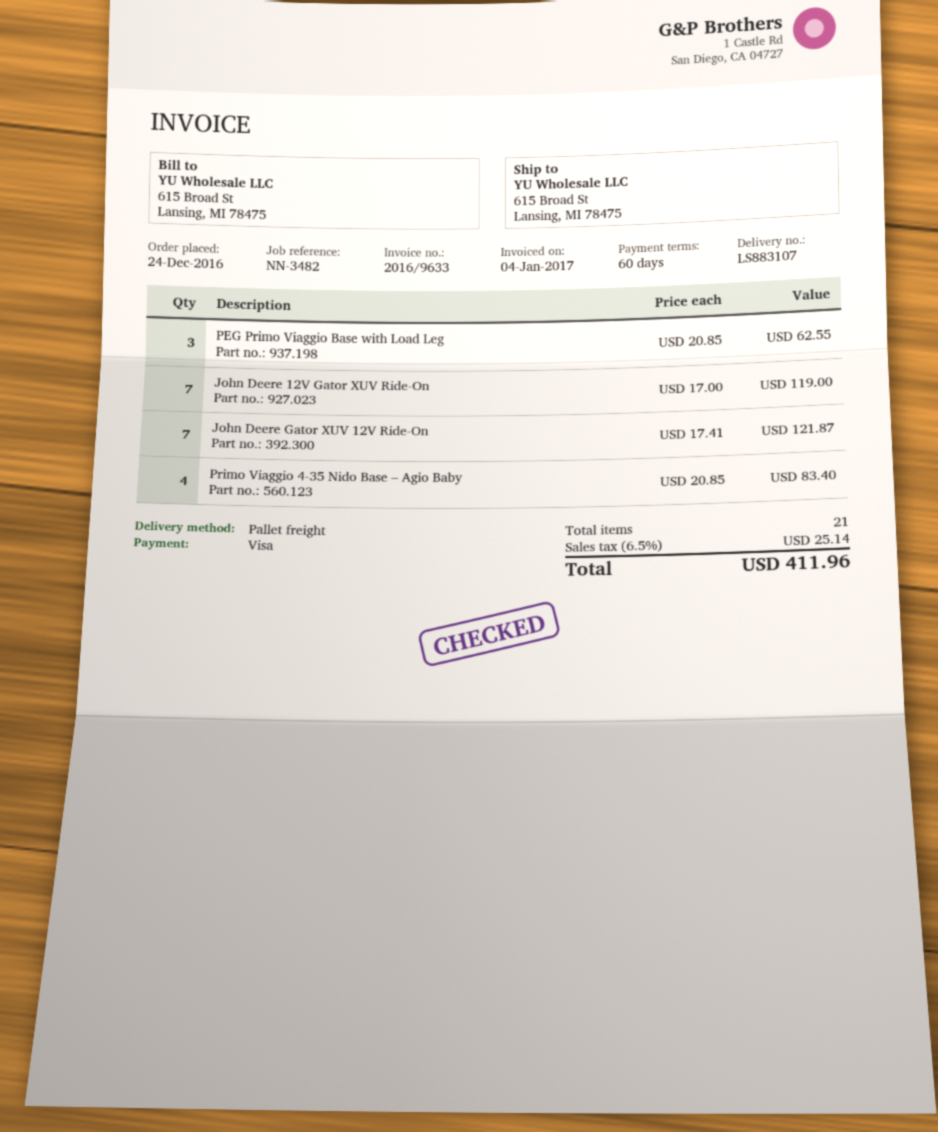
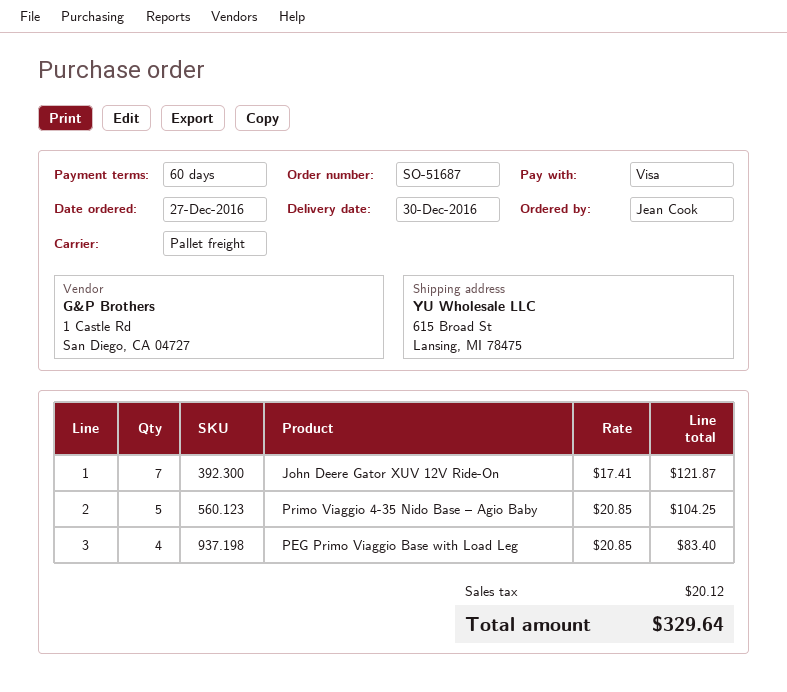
order date: 2016-12-24 -> 2016-12-27
PEG Primo Viaggio Base with Load Leg: 3 x 20.85 = 62.55 -> 4 x 20.85 = 83.40
John Deere 12V Gator XUV Ride-On: 7 x 17.00 = 119.00 -> none
Primo Viaggio 4-35 Nido Base – Agio Baby: 4 x 20.85 = 83.40 -> 5 x 20.85 = 104.25
tax: 25.14 -> 20.12
total: 411.96 -> 329.64

